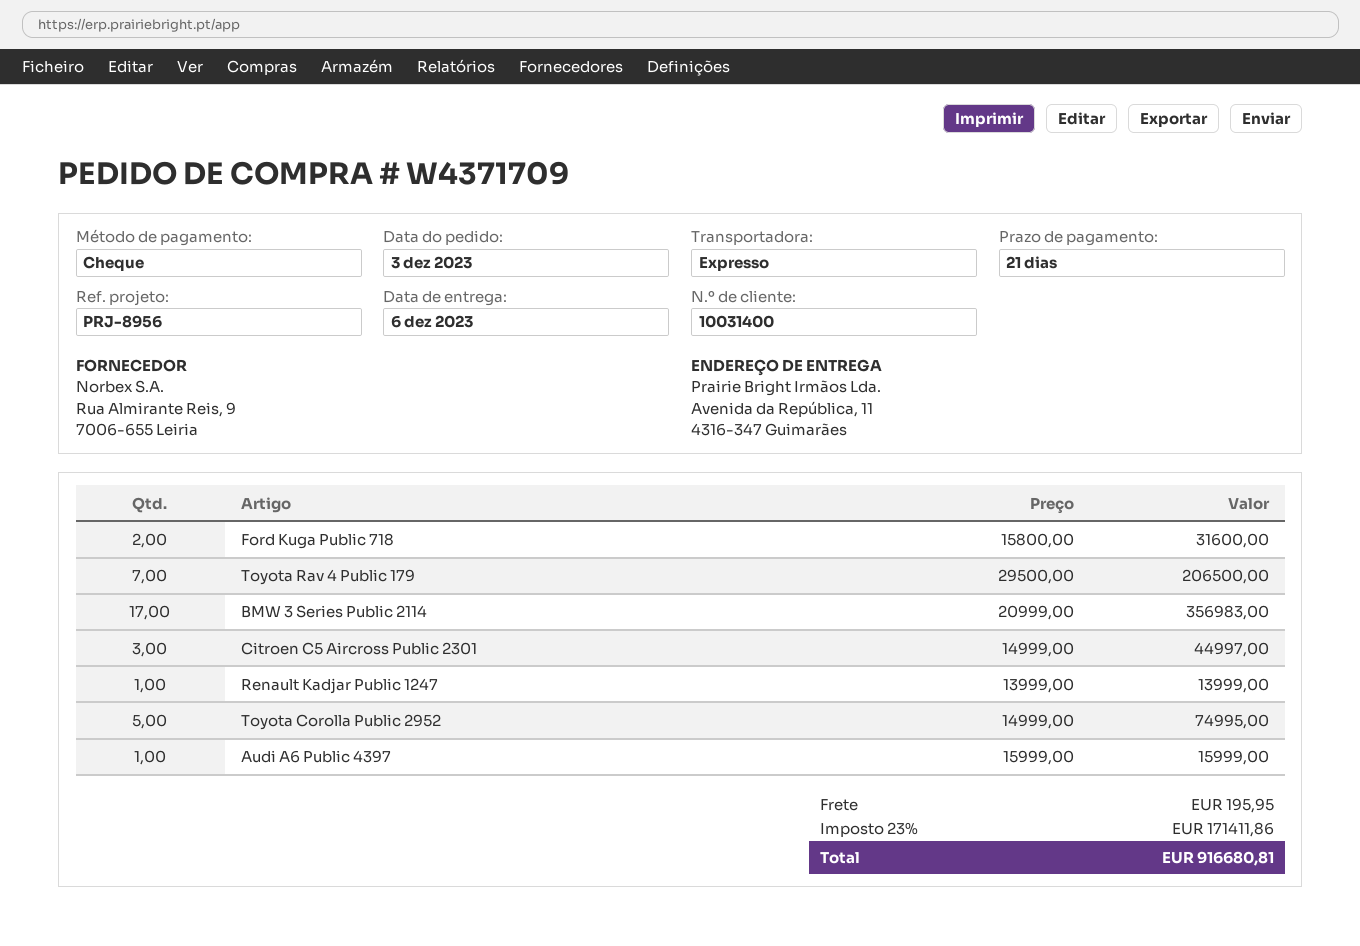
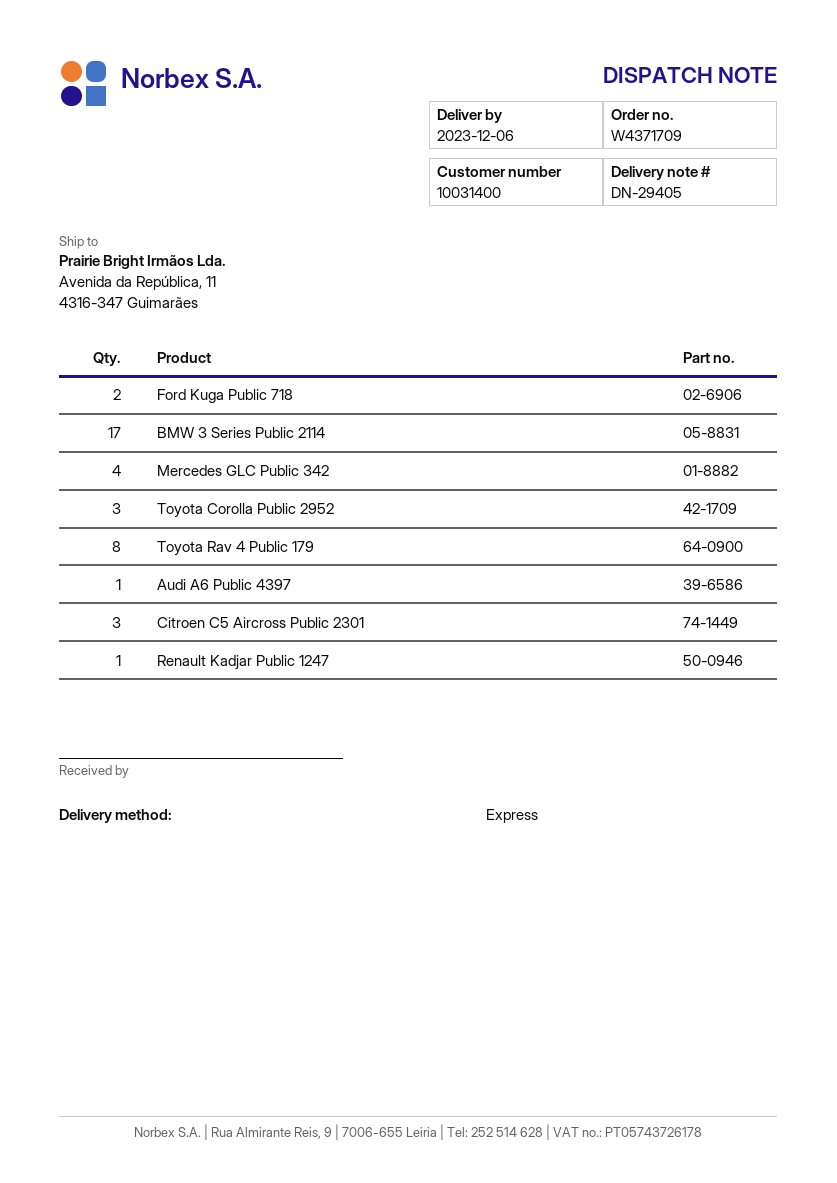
Toyota Rav 4 Public 179: 7 -> 8
Toyota Corolla Public 2952: 5 -> 3
Mercedes GLC Public 342: none -> 4

